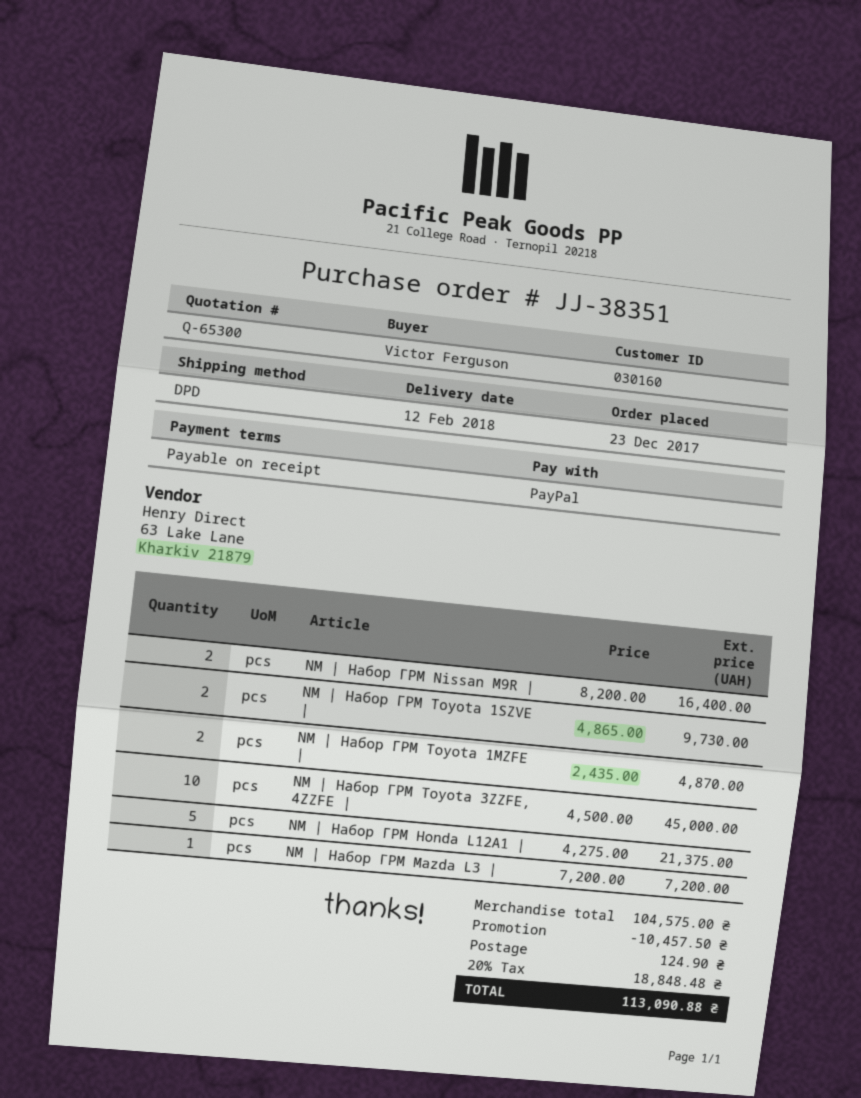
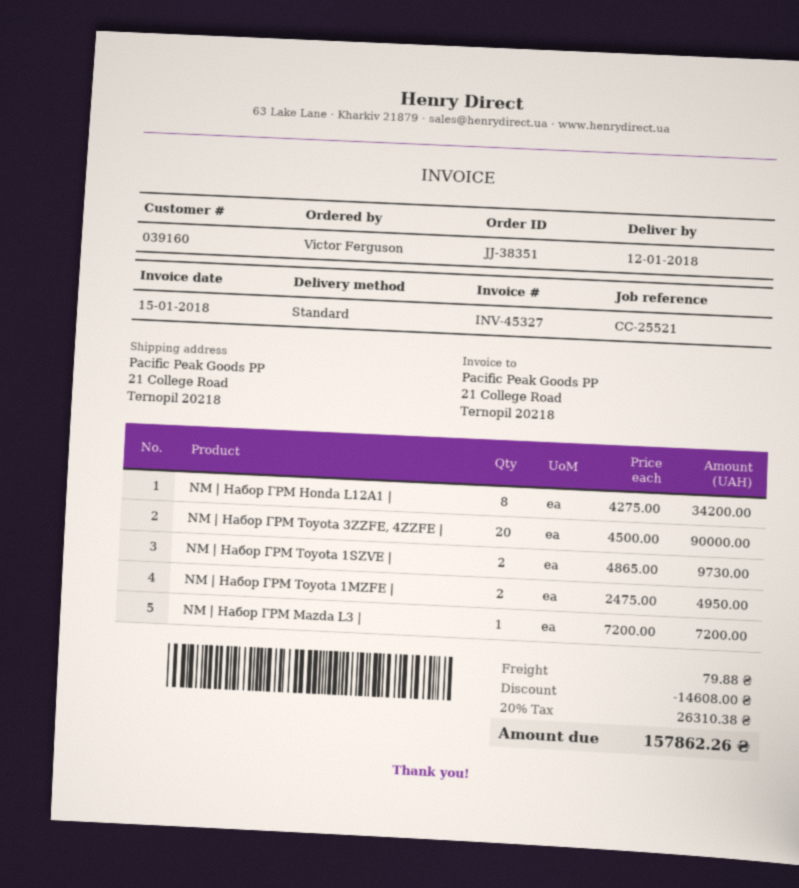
delivery date: 2018-02-12 -> 2018-01-12
customer number: 030160 -> 039160
shipping method: DPD -> standard
NM | Набор ГРМ Nissan M9R |: 2 x 8200.00 = 16400.00 -> none
NM | Набор ГРМ Toyota 1MZFE |: 2 x 2435.00 = 4870.00 -> 2 x 2475.00 = 4950.00
NM | Набор ГРМ Toyota 3ZZFE, 4ZZFE |: 10 x 4500.00 = 45000.00 -> 20 x 4500.00 = 90000.00
NM | Набор ГРМ Honda L12A1 |: 5 x 4275.00 = 21375.00 -> 8 x 4275.00 = 34200.00
discount: 10457.50 -> 14608.00
shipping: 124.90 -> 79.88
tax: 20% = 18848.48 -> 20% = 26310.38
total: 113090.88 -> 157862.26

